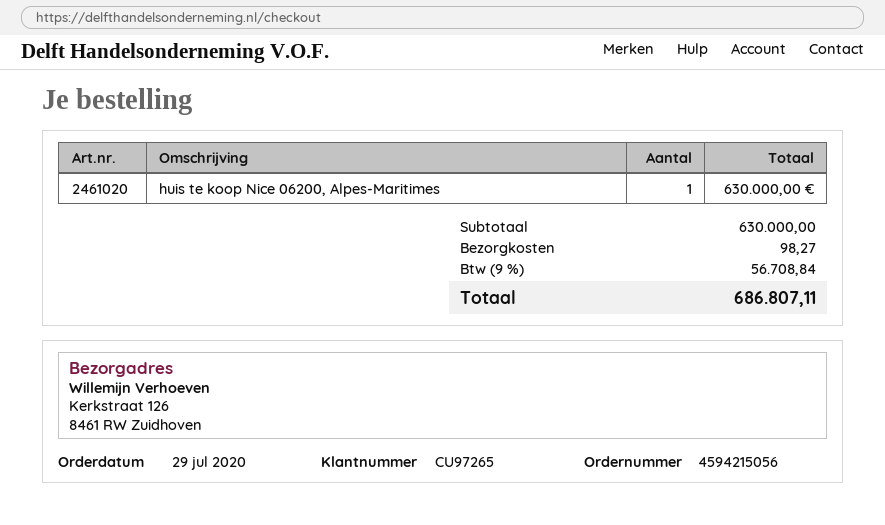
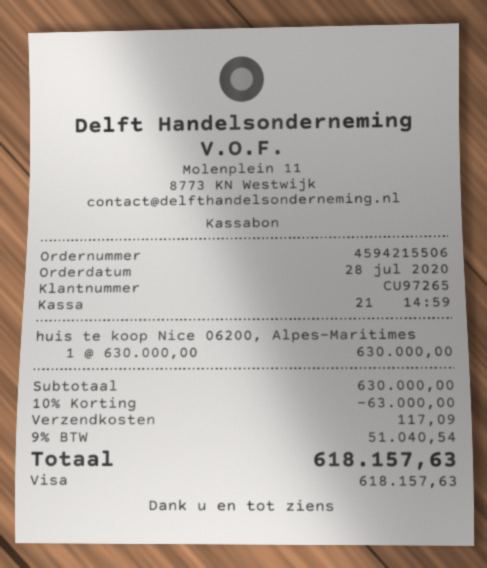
order number: 4594215056 -> 4594215506
order date: 2020-07-29 -> 2020-07-28
discount: none -> 10% = 63000.00
shipping: 98.27 -> 117.09
tax: 9% = 56708.84 -> 9% = 51040.54
total: 686807.11 -> 618157.63

